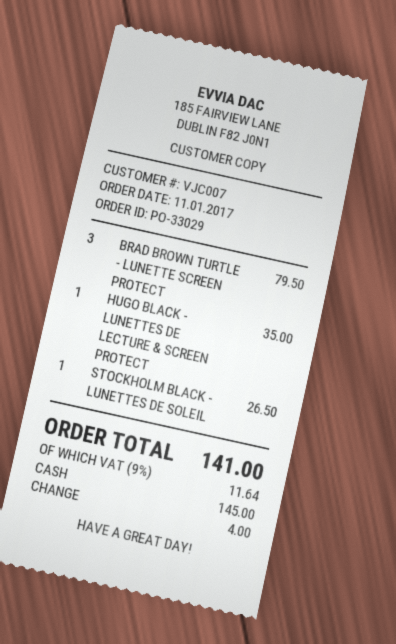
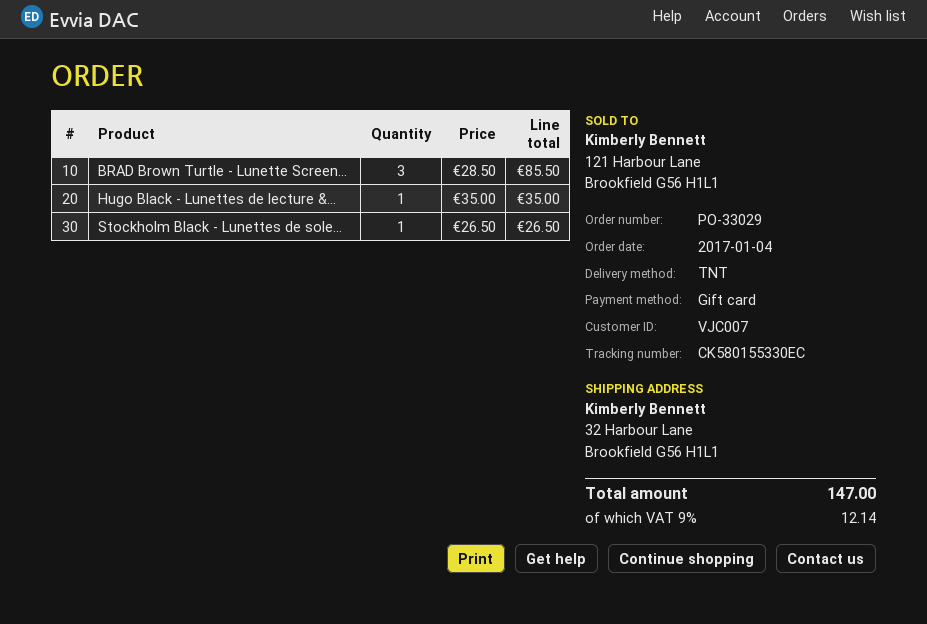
order date: 2017-01-11 -> 2017-01-04
payment method: cash -> gift card
BRAD BROWN TURTLE - LUNETTE SCREEN PROTECT: 3 for 79.50 -> 3 for 85.50
tax: 9% = 11.64 -> 9% = 12.14
total: 141.00 -> 147.00

